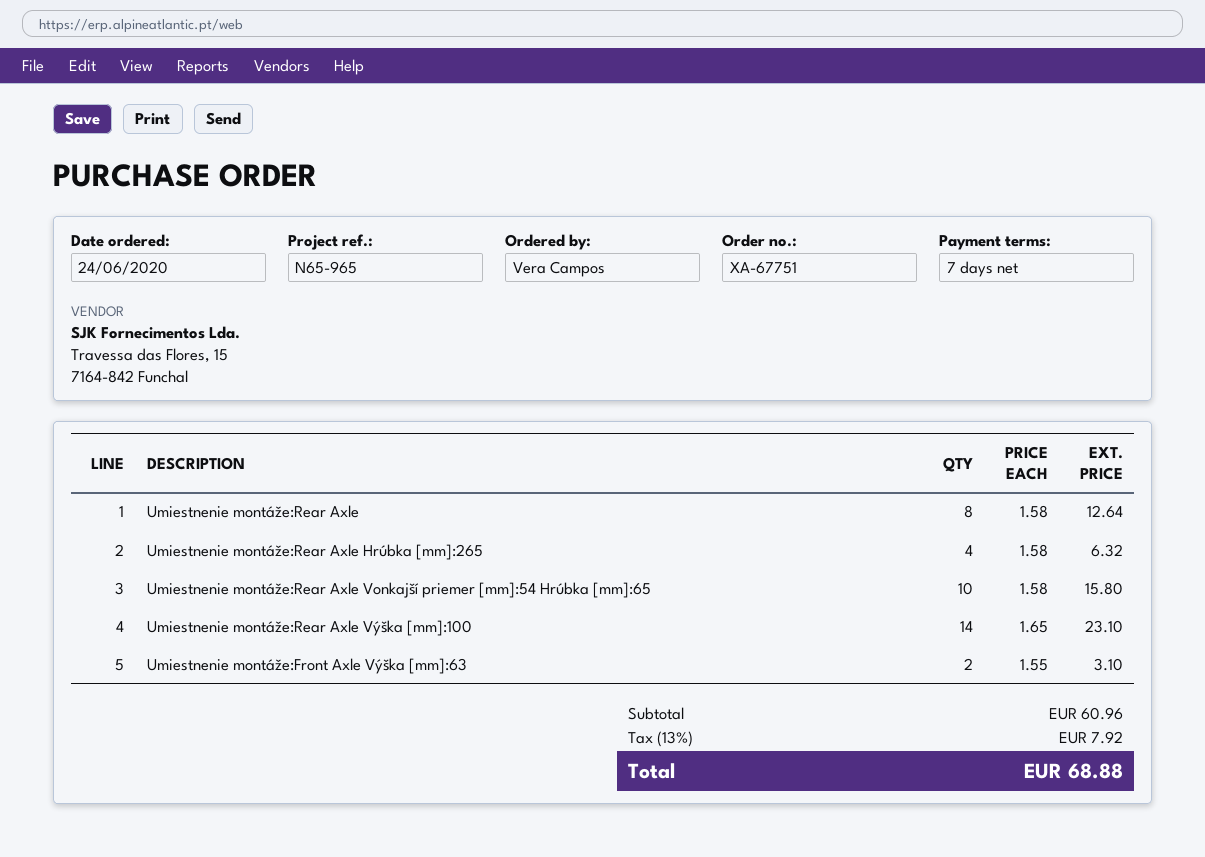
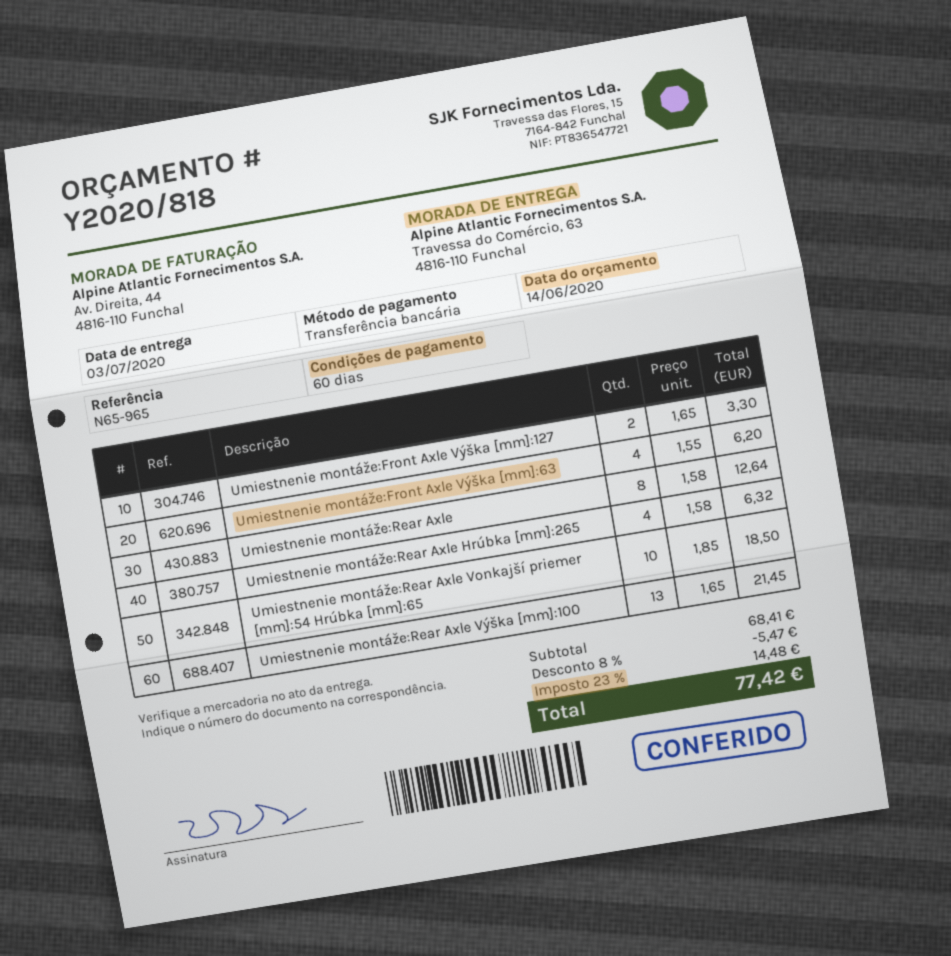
payment terms: 7 days -> 60 days
Umiestnenie montáže:Rear Axle Vonkajší priemer [mm]:54 Hrúbka [mm]:65: 10 x 1.58 = 15.80 -> 10 x 1.85 = 18.50
Umiestnenie montáže:Rear Axle Výška [mm]:100: 14 x 1.65 = 23.10 -> 13 x 1.65 = 21.45
Umiestnenie montáže:Front Axle Výška [mm]:63: 2 x 1.55 = 3.10 -> 4 x 1.55 = 6.20
Umiestnenie montáže:Front Axle Výška [mm]:127: none -> 2 x 1.65 = 3.30
subtotal: 60.96 -> 68.41
discount: none -> 8% = 5.47
tax: 13% = 7.92 -> 23% = 14.48
total: 68.88 -> 77.42

